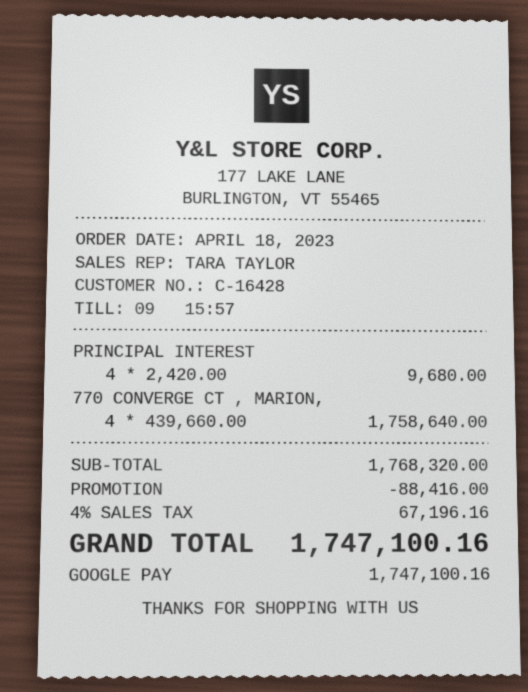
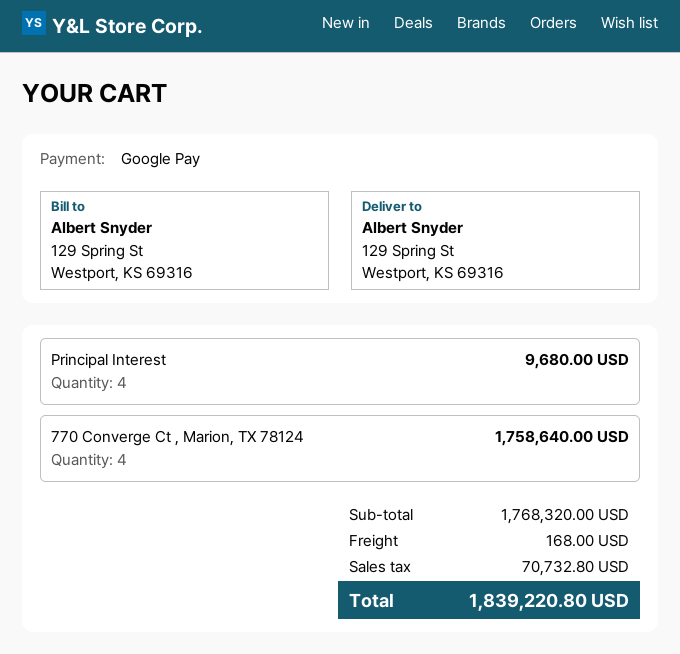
discount: 88416.00 -> none
shipping: none -> 168.00
tax: 67196.16 -> 70732.80
total: 1747100.16 -> 1839220.80

